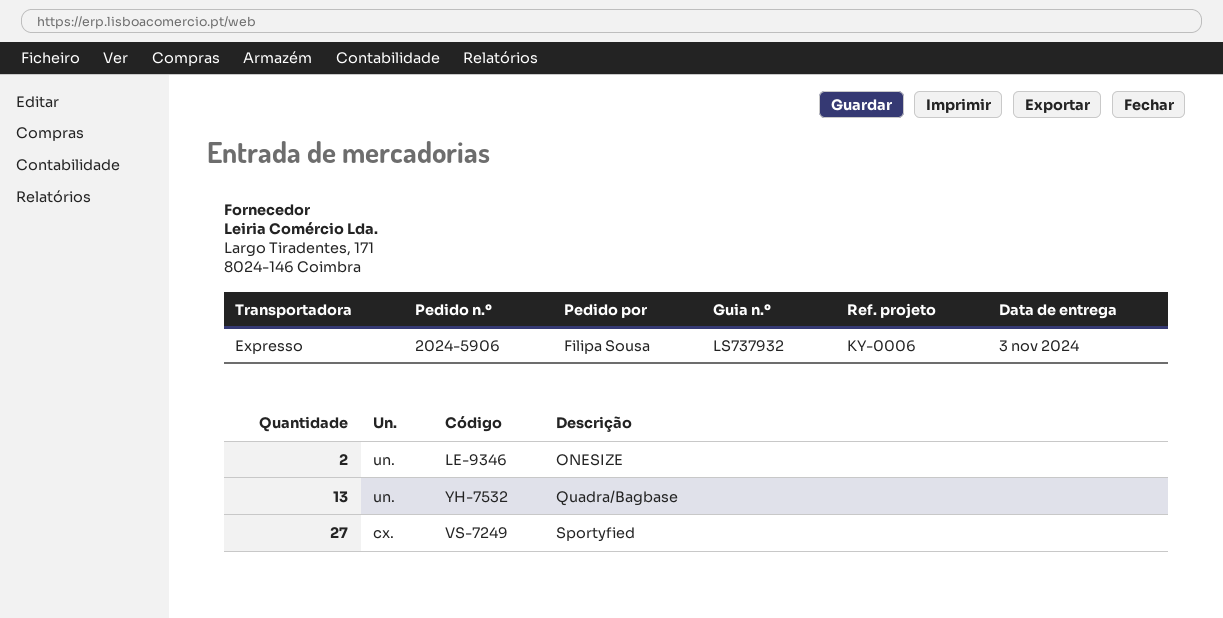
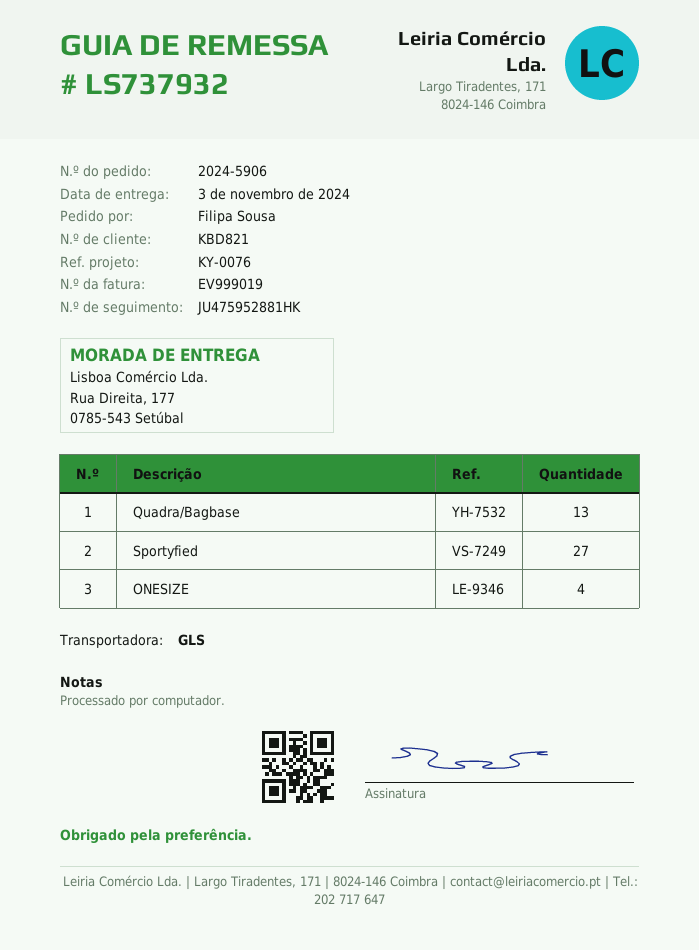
reference: KY-0006 -> KY-0076
shipping method: express -> GLS
ONESIZE: 2 -> 4

